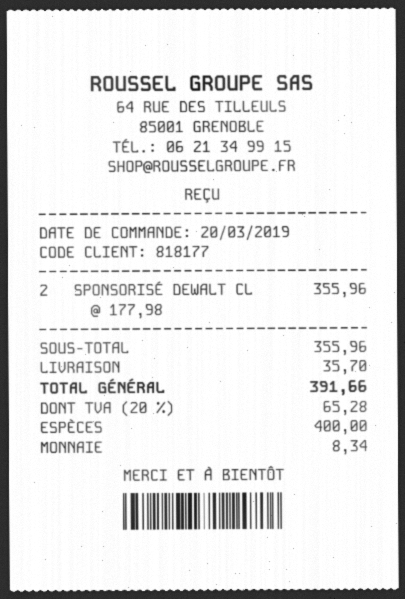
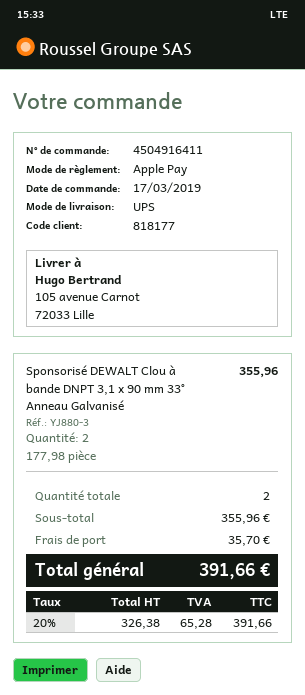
order date: 2019-03-20 -> 2019-03-17
payment method: cash -> Apple Pay

